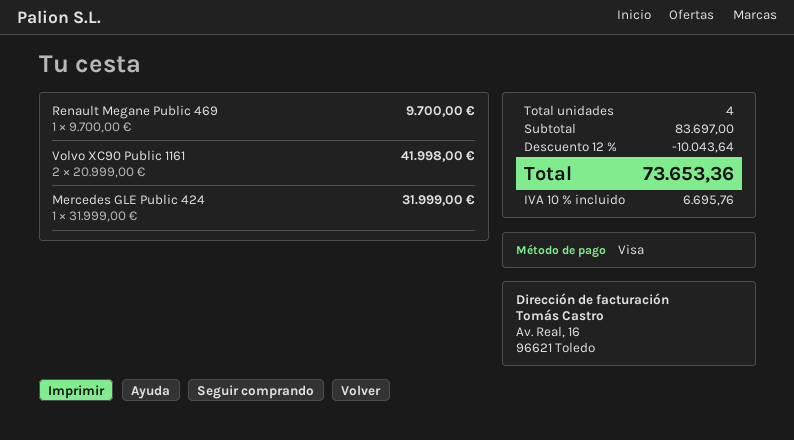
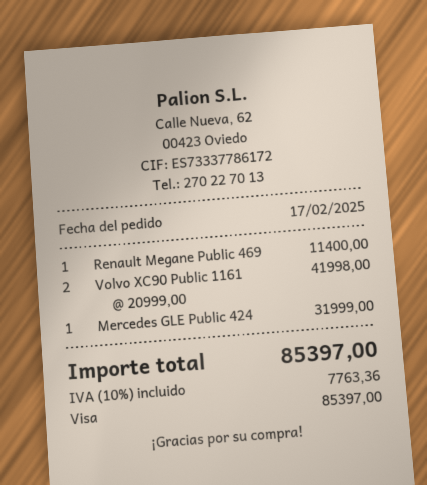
Renault Megane Public 469: 1 x 9700.00 = 9700.00 -> 1 x 11400.00 = 11400.00
discount: 12% = 10043.64 -> none
tax: 10% = 6695.76 -> 10% = 7763.36
total: 73653.36 -> 85397.00

